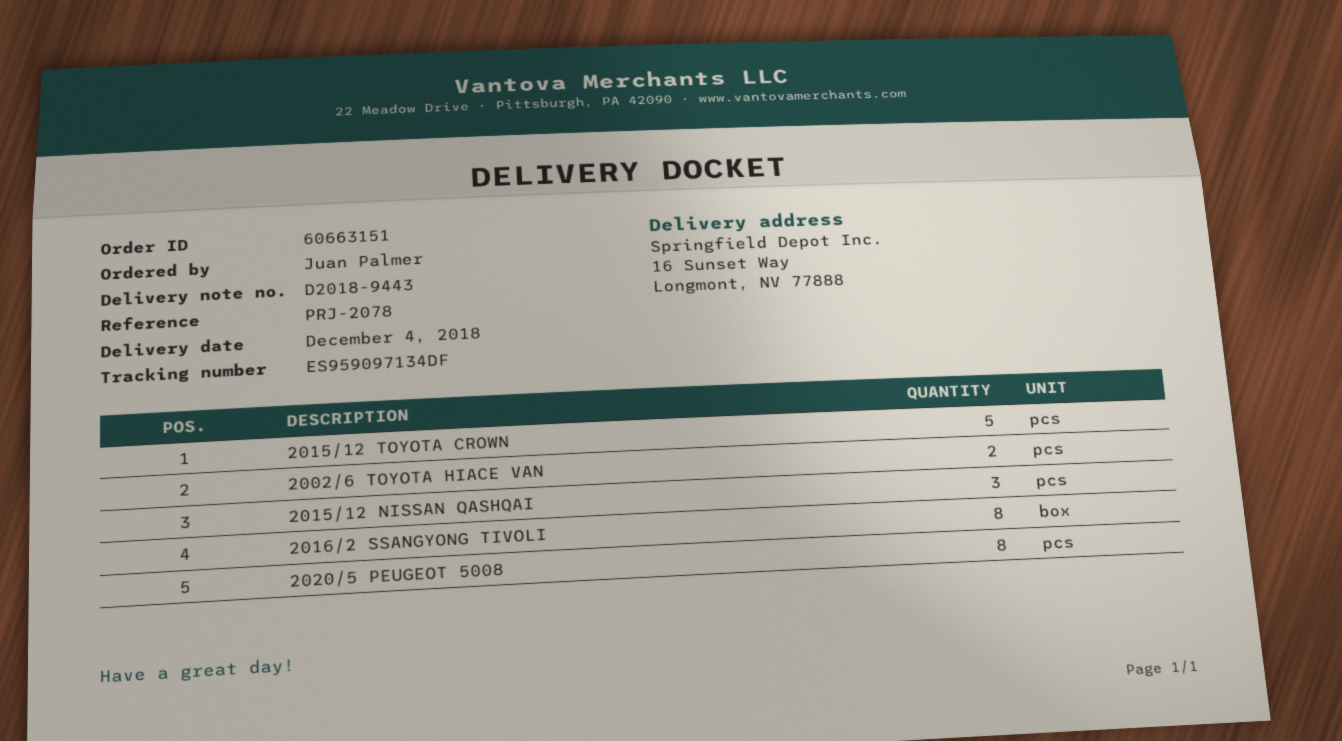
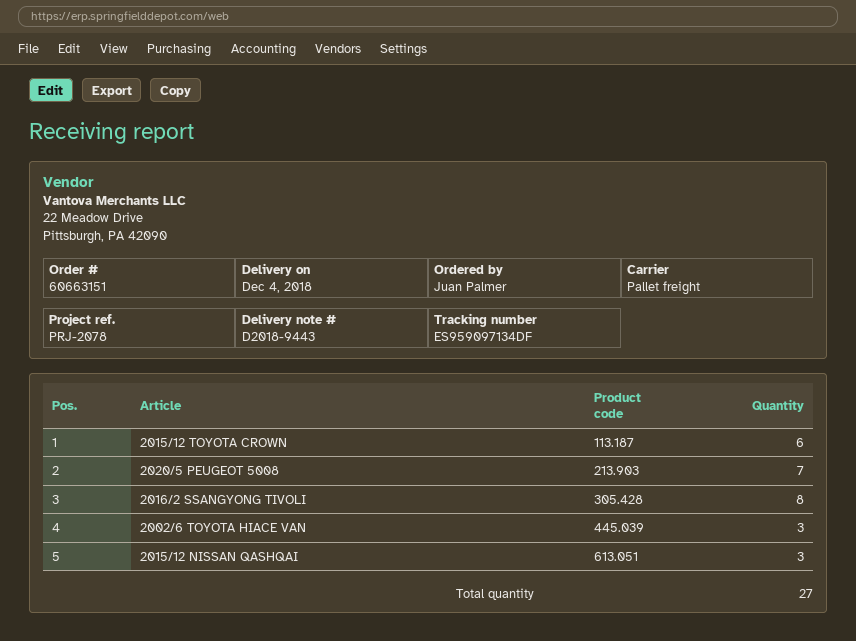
2015/12 TOYOTA CROWN: 5 -> 6
2002/6 TOYOTA HIACE VAN: 2 -> 3
2020/5 PEUGEOT 5008: 8 -> 7

